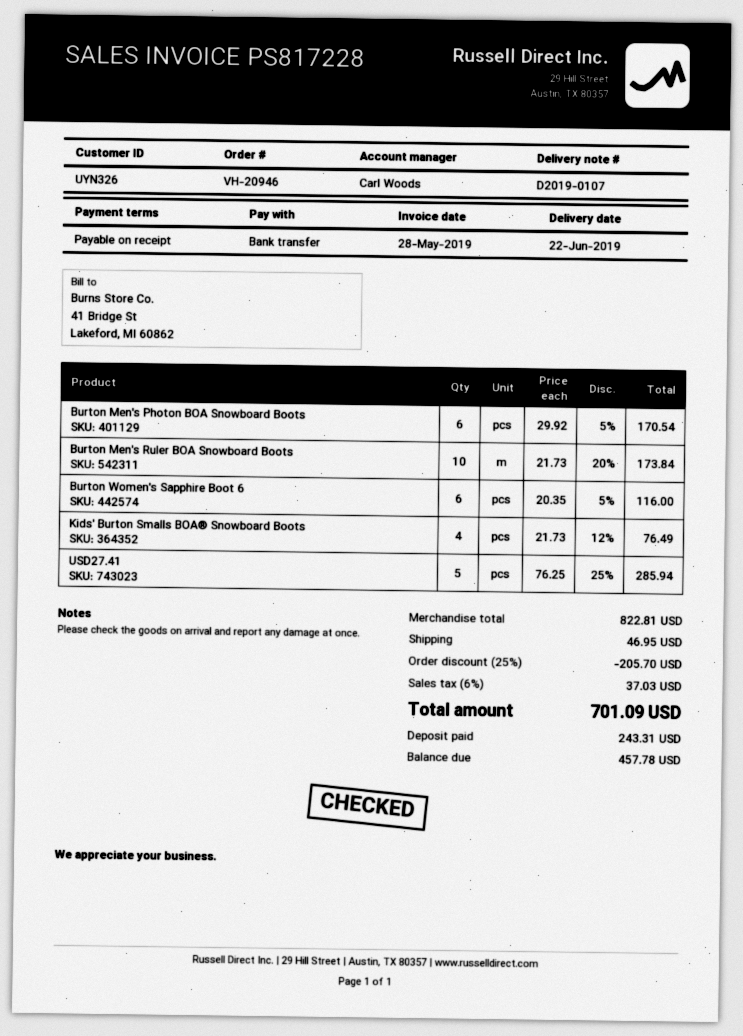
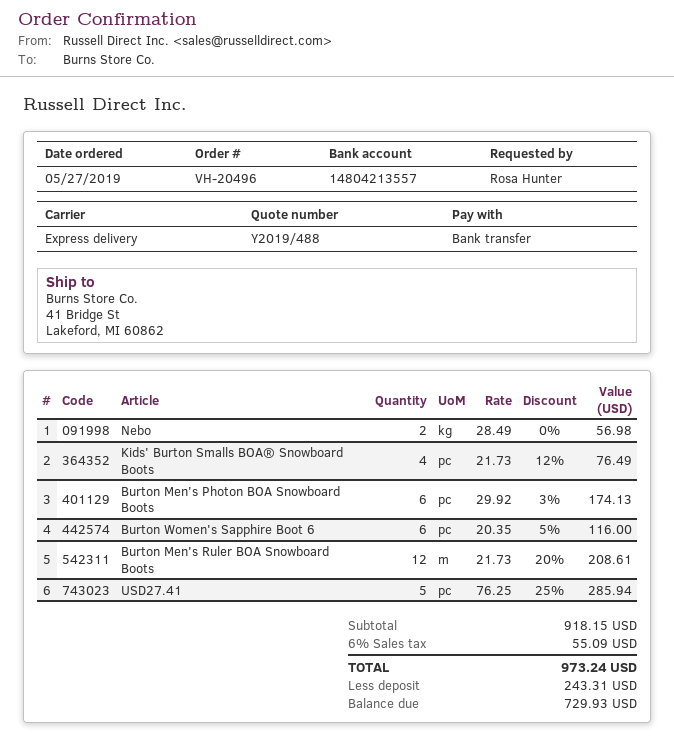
order number: VH-20946 -> VH-20496
Burton Men's Photon BOA Snowboard Boots: 6 x 29.92 - 5% = 170.54 -> 6 x 29.92 - 3% = 174.13
Burton Men's Ruler BOA Snowboard Boots: 10 x 21.73 - 20% = 173.84 -> 12 x 21.73 - 20% = 208.61
Nebo: none -> 2 x 28.49 = 56.98
subtotal: 822.81 -> 918.15
discount: 25% = 205.70 -> none
shipping: 46.95 -> none
tax: 6% = 37.03 -> 6% = 55.09
total: 701.09 -> 973.24
balance: 457.78 -> 729.93

